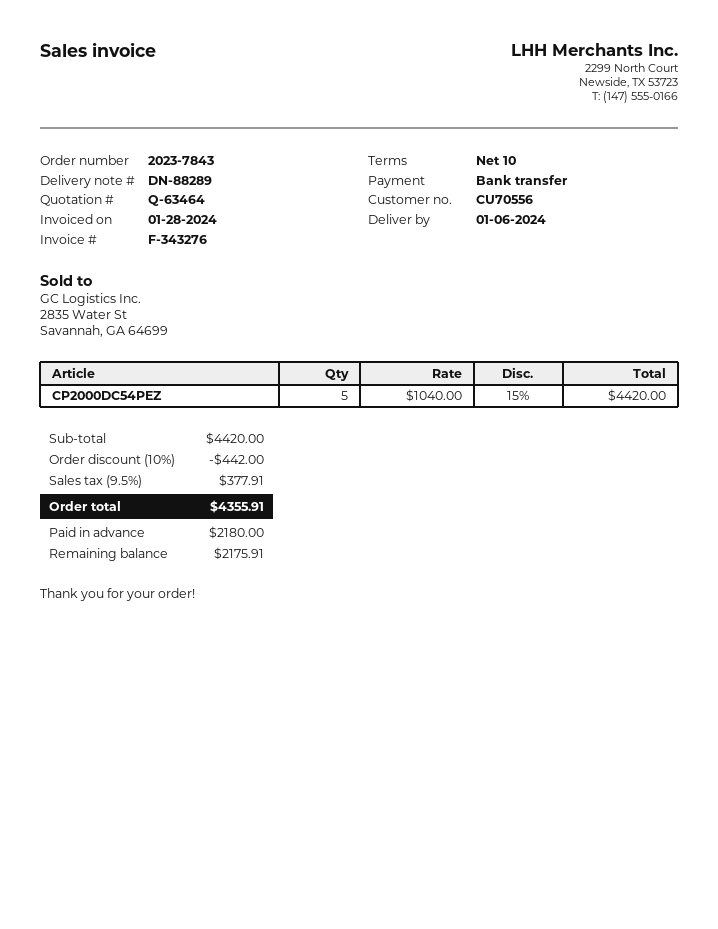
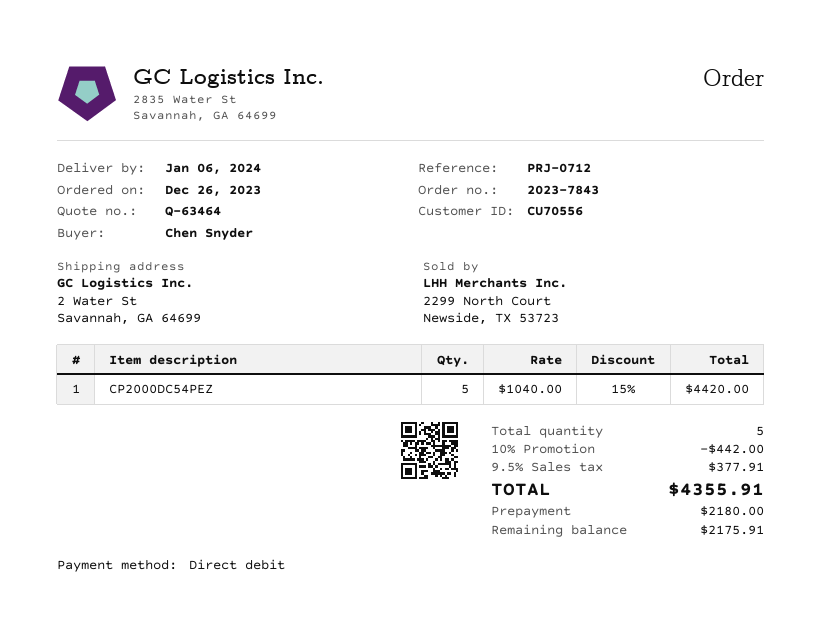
payment method: bank transfer -> direct debit

